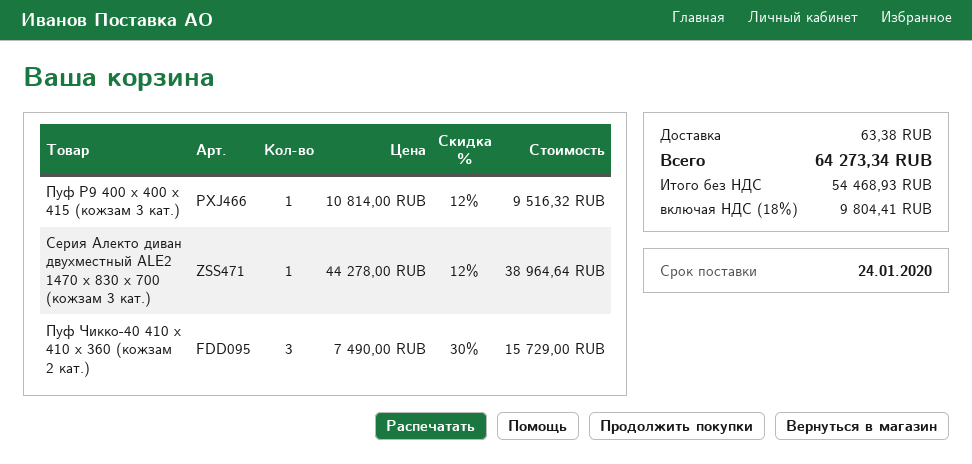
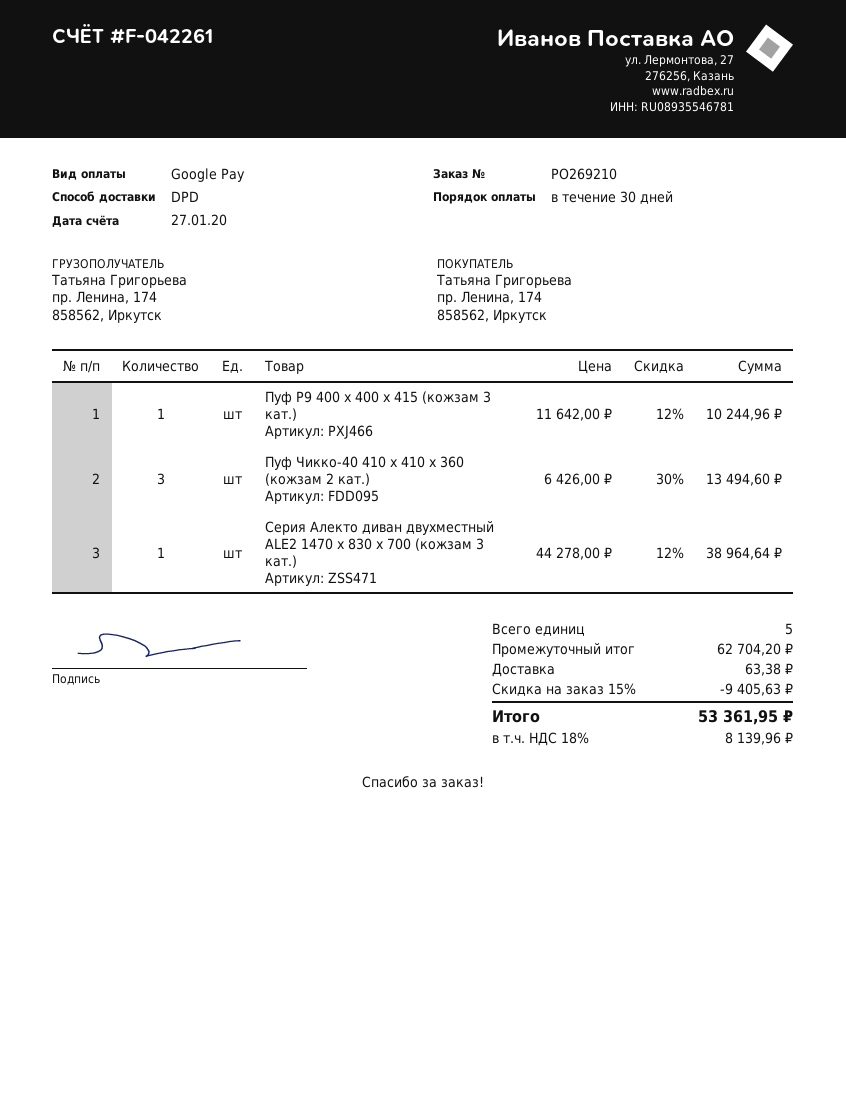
Пуф P9 400 х 400 х 415 (кожзам 3 кат.): 1 x 10814.00 - 12% = 9516.32 -> 1 x 11642.00 - 12% = 10244.96
Пуф Чикко-40 410 х 410 х 360 (кожзам 2 кат.): 3 x 7490.00 - 30% = 15729.00 -> 3 x 6426.00 - 30% = 13494.60
discount: none -> 15% = 9405.63
tax: 18% = 9804.41 -> 18% = 8139.96
total: 64273.34 -> 53361.95

